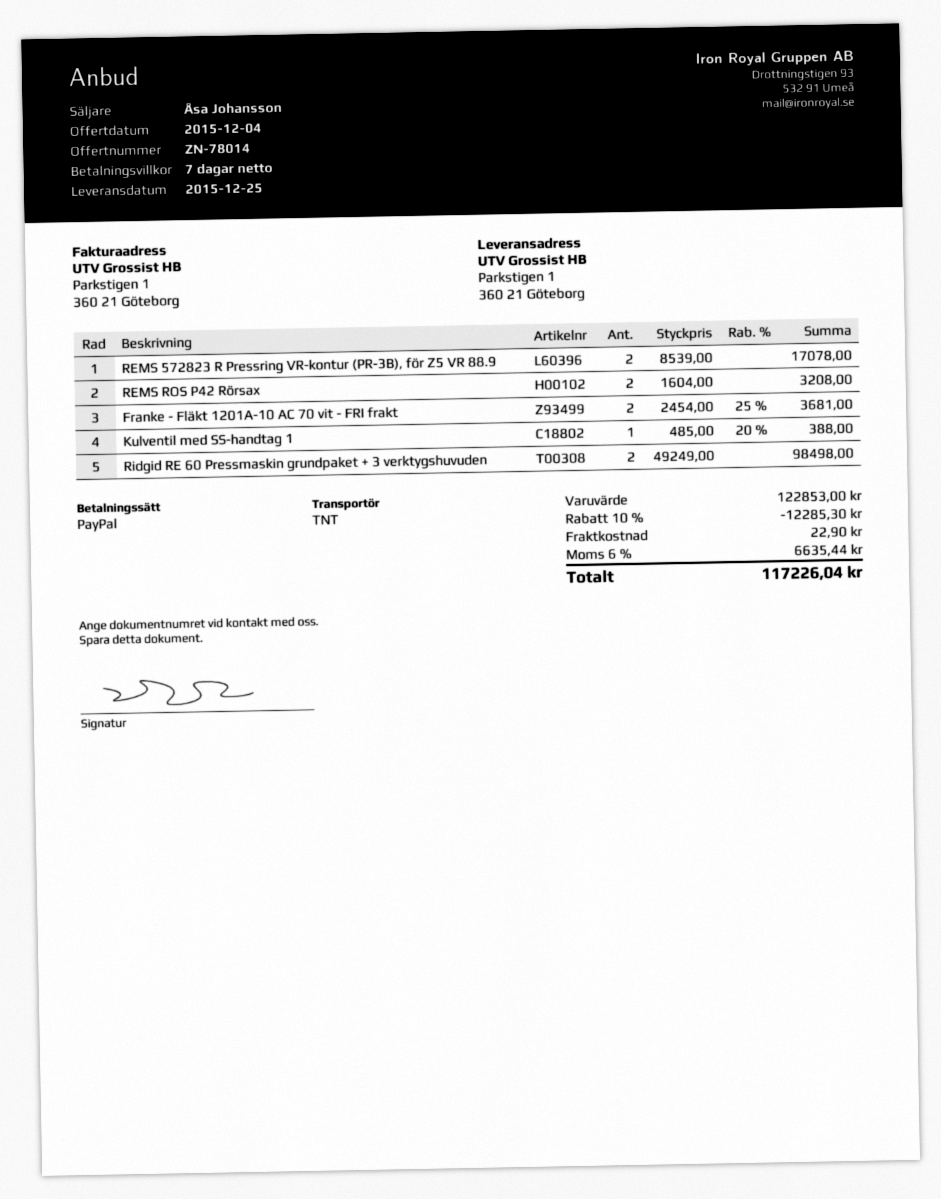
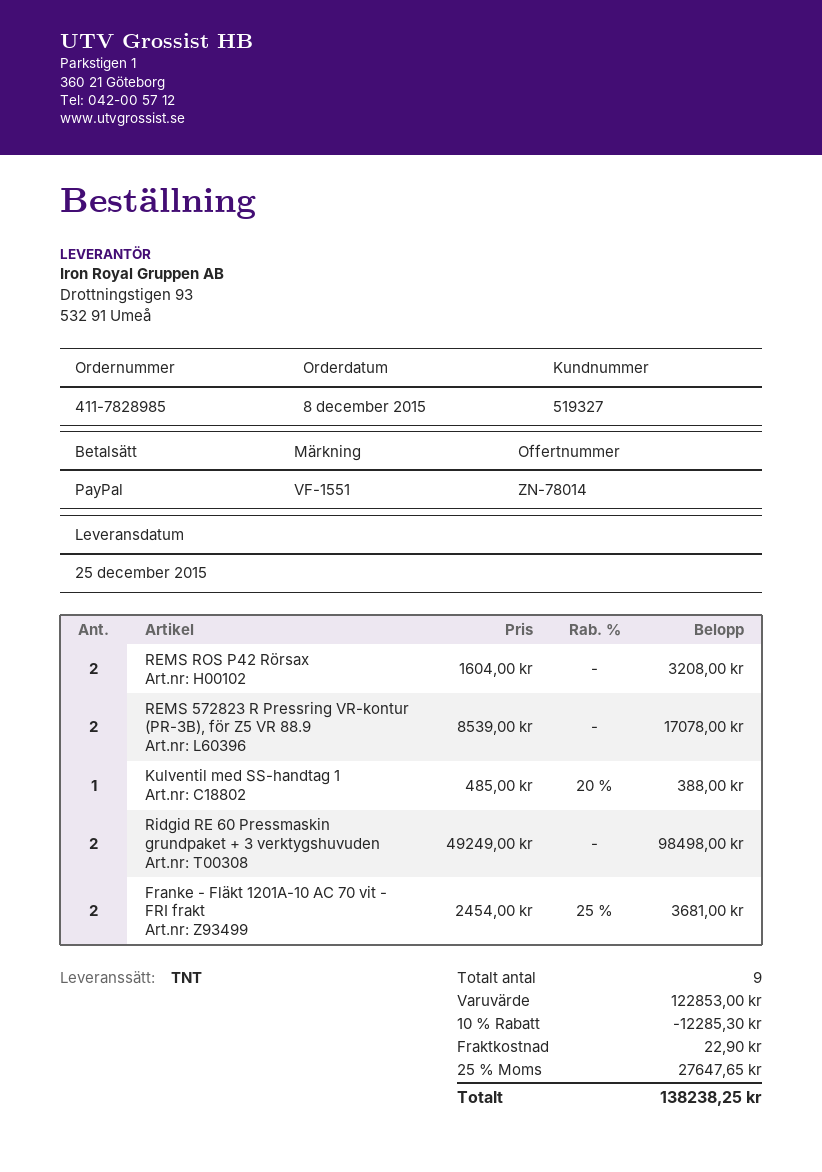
tax: 6% = 6635.44 -> 25% = 27647.65
total: 117226.04 -> 138238.25

